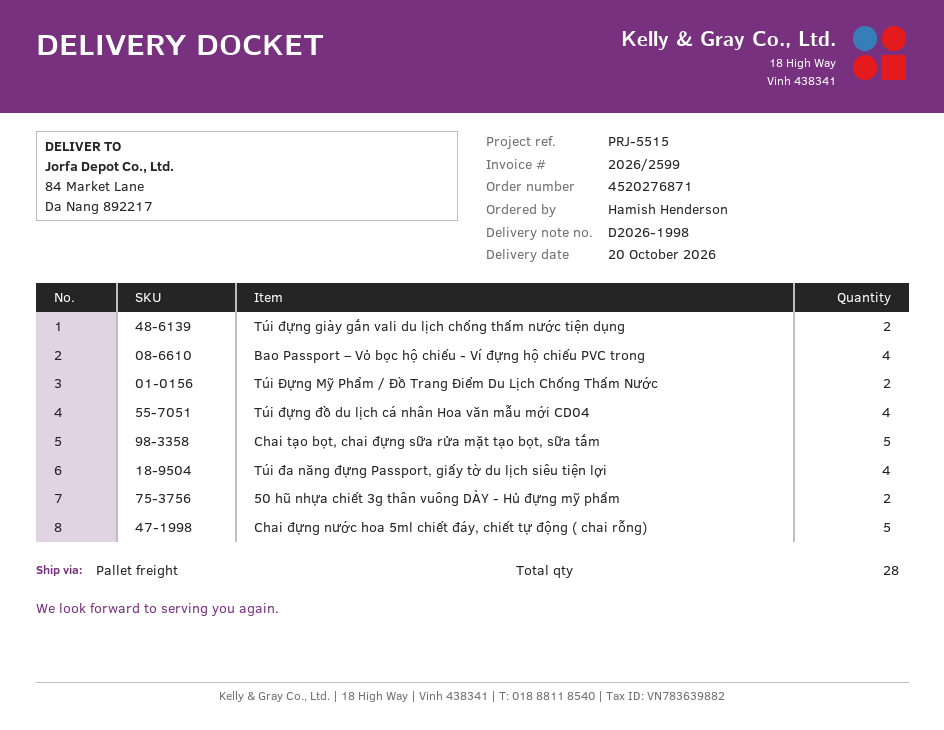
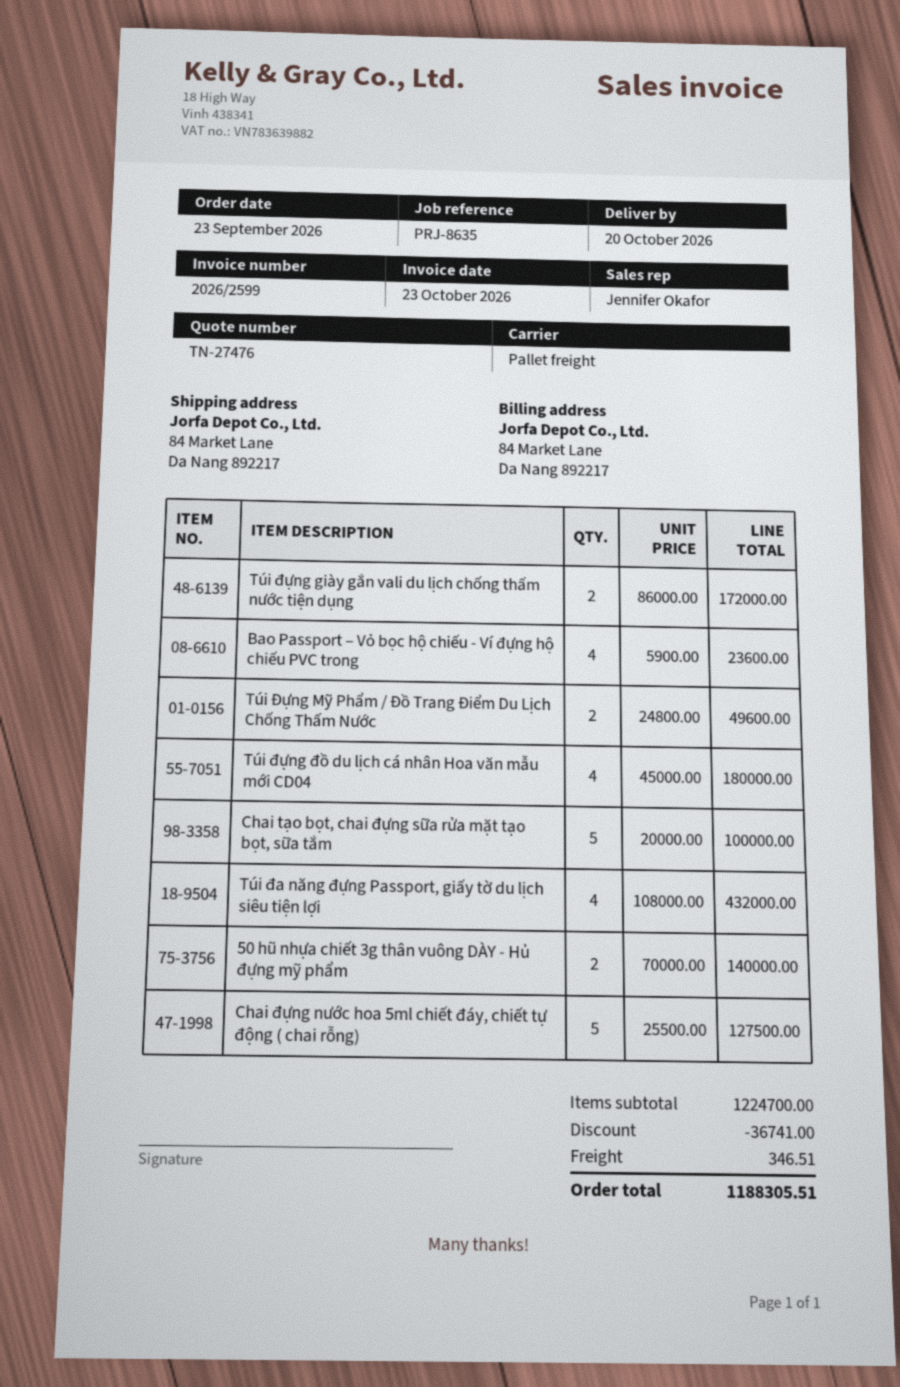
reference: PRJ-5515 -> PRJ-8635

